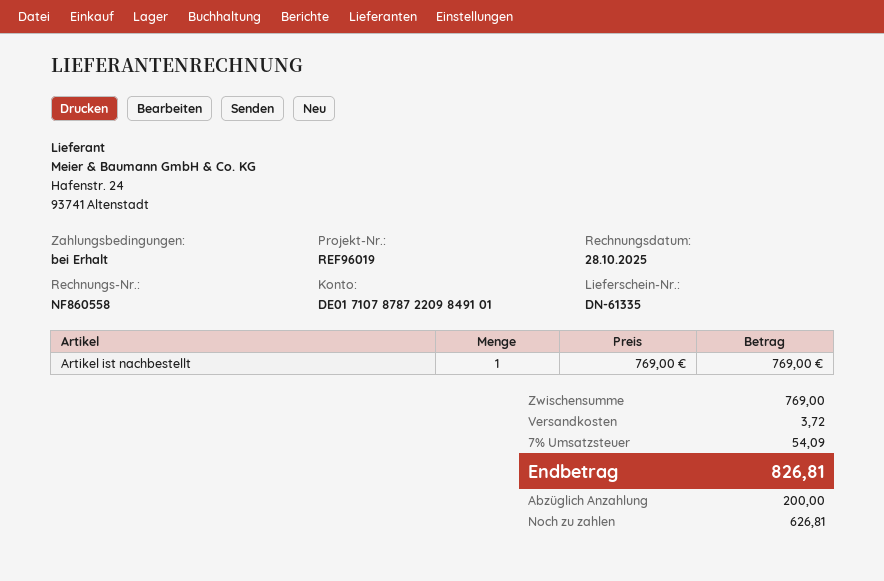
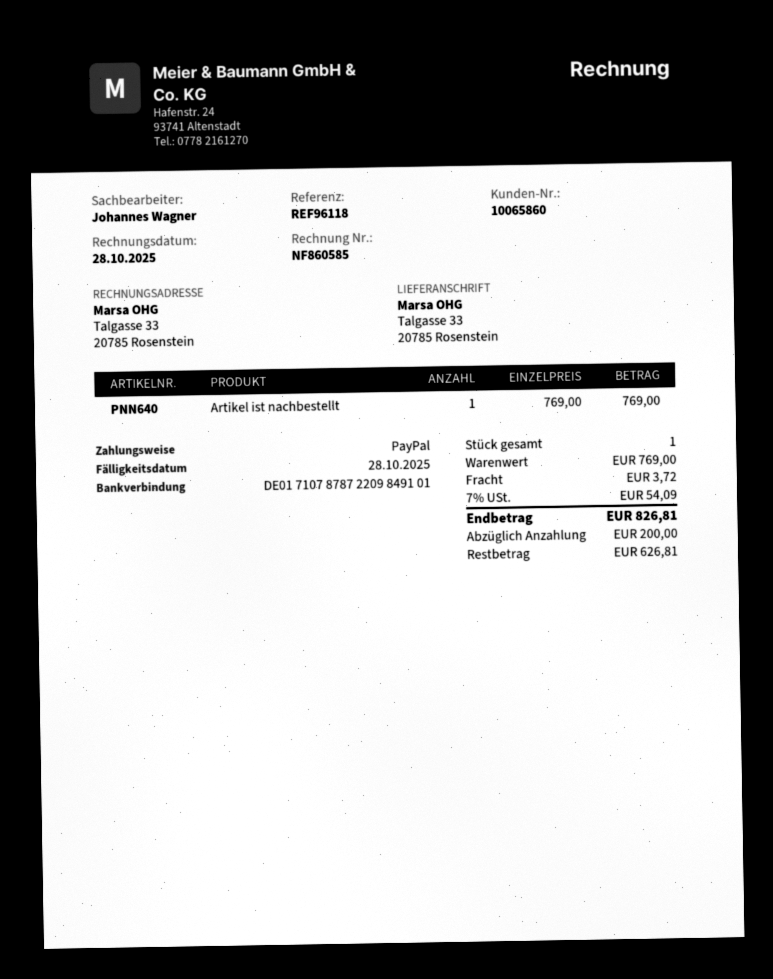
invoice number: NF860558 -> NF860585
reference: REF96019 -> REF96118

